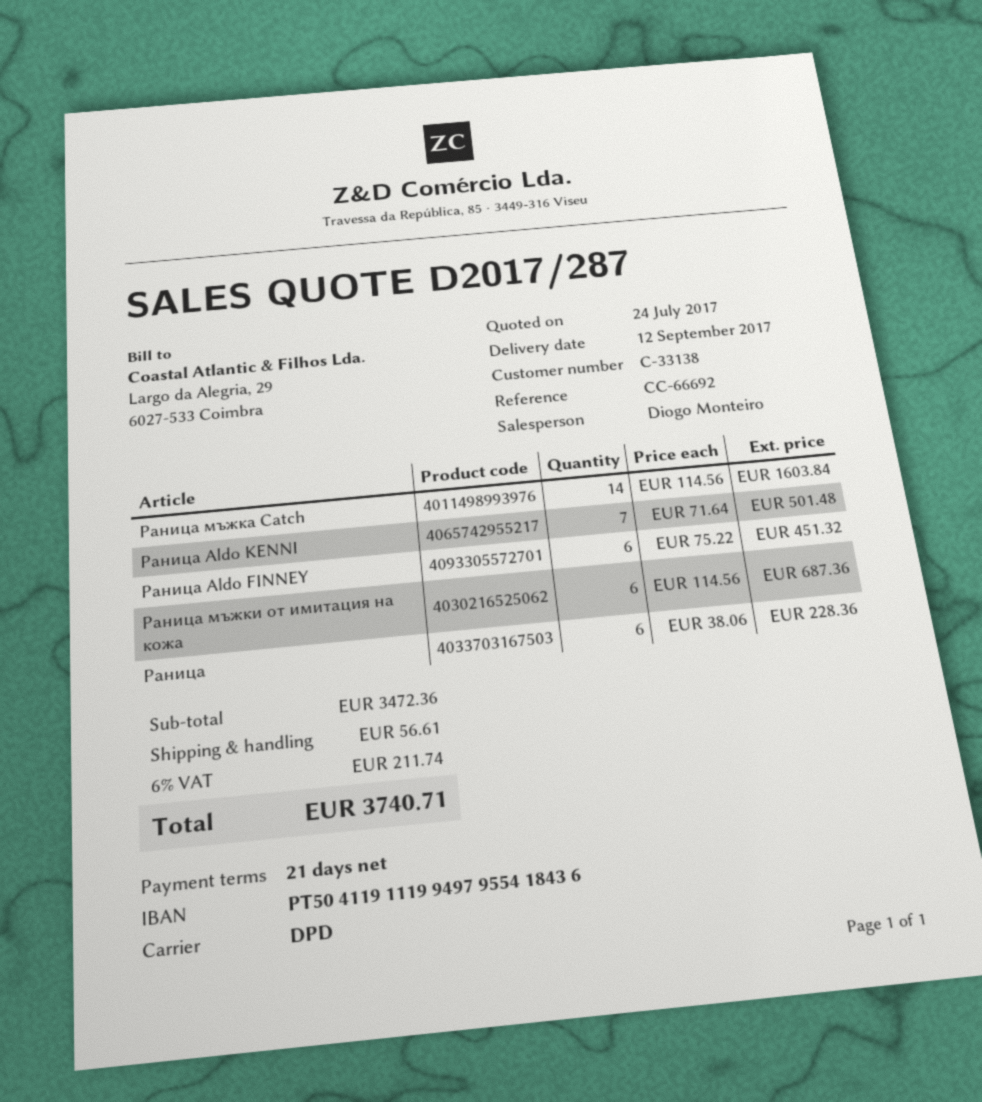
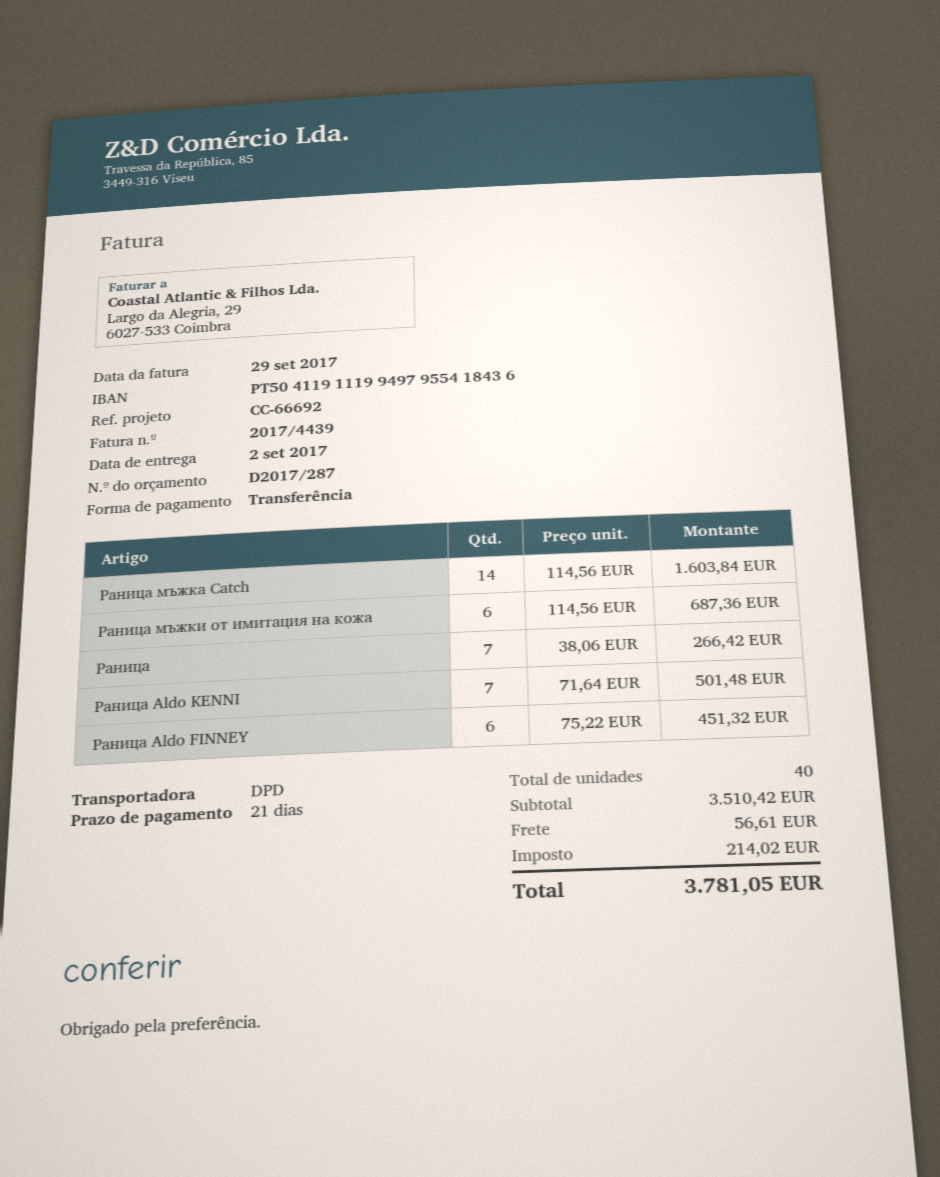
delivery date: 2017-09-12 -> 2017-09-02
Раница: 6 x 38.06 = 228.36 -> 7 x 38.06 = 266.42
subtotal: 3472.36 -> 3510.42
tax: 211.74 -> 214.02
total: 3740.71 -> 3781.05

